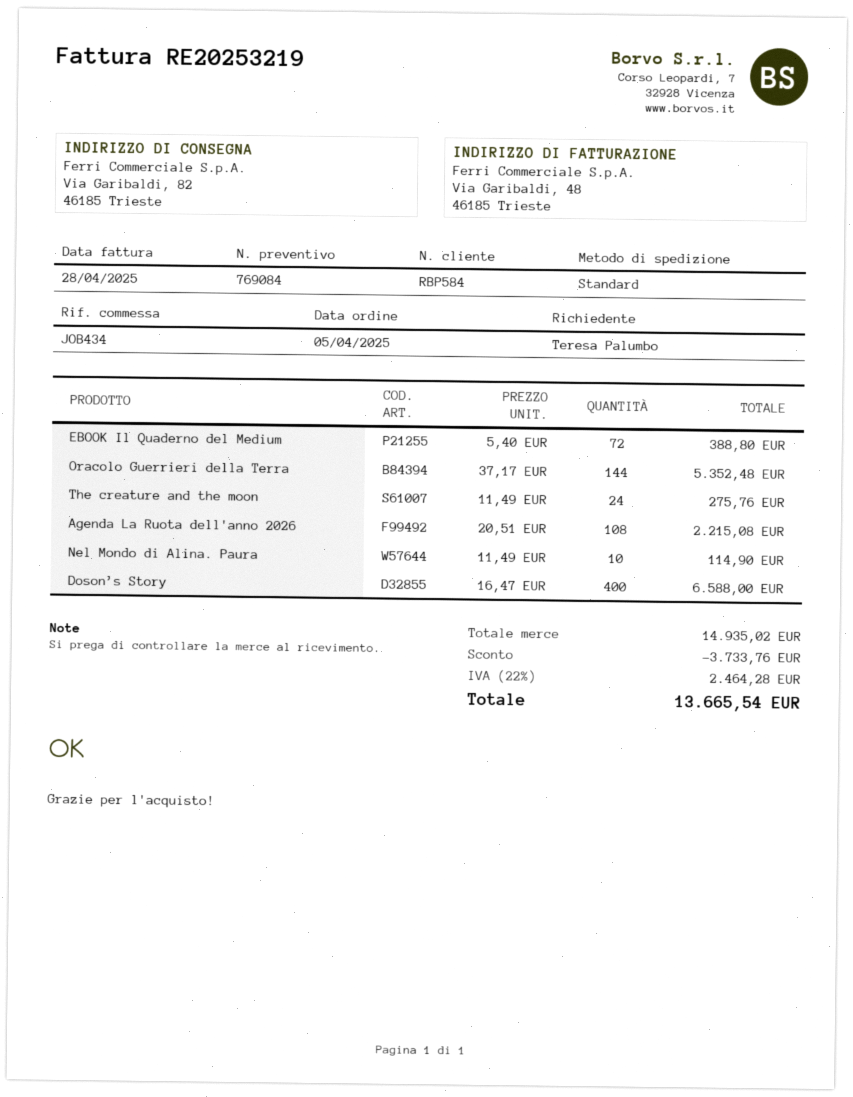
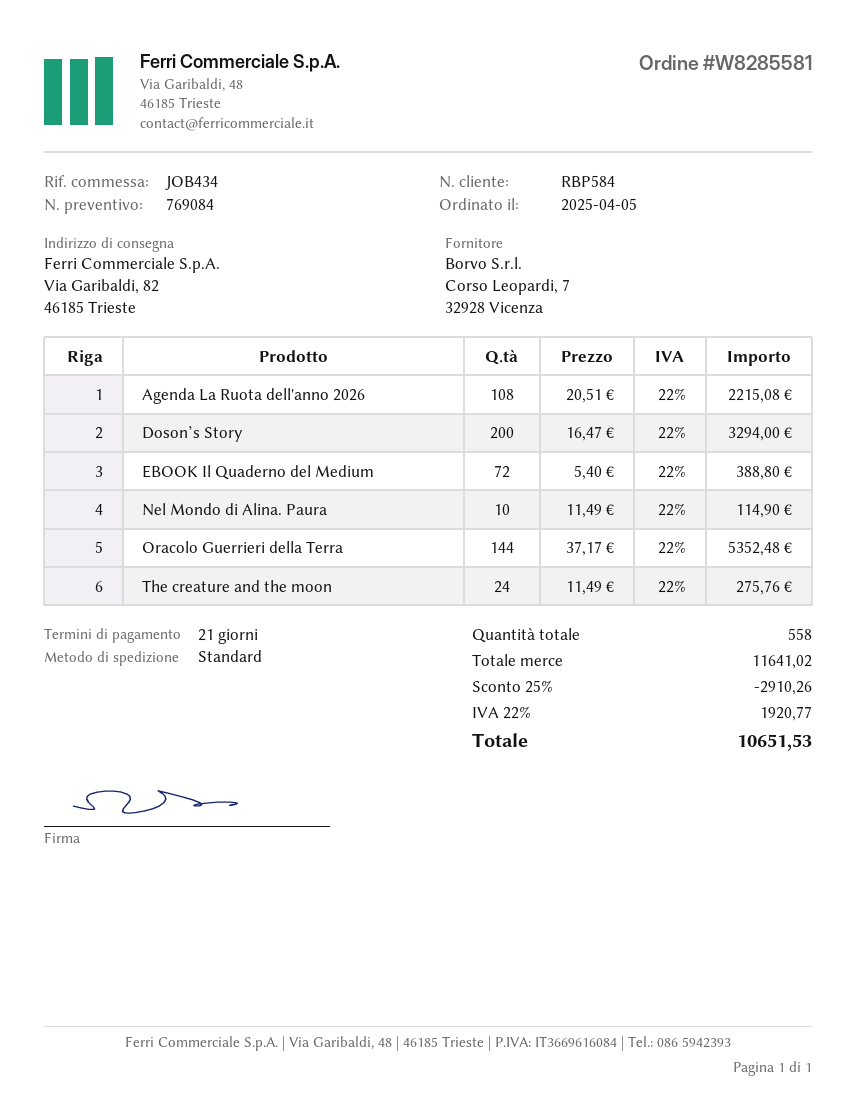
Doson’s Story: 400 x 16.47 = 6588.00 -> 200 x 16.47 = 3294.00
subtotal: 14935.02 -> 11641.02
discount: 3733.76 -> 2910.26
tax: 22% = 2464.28 -> 22% = 1920.77
total: 13665.54 -> 10651.53

